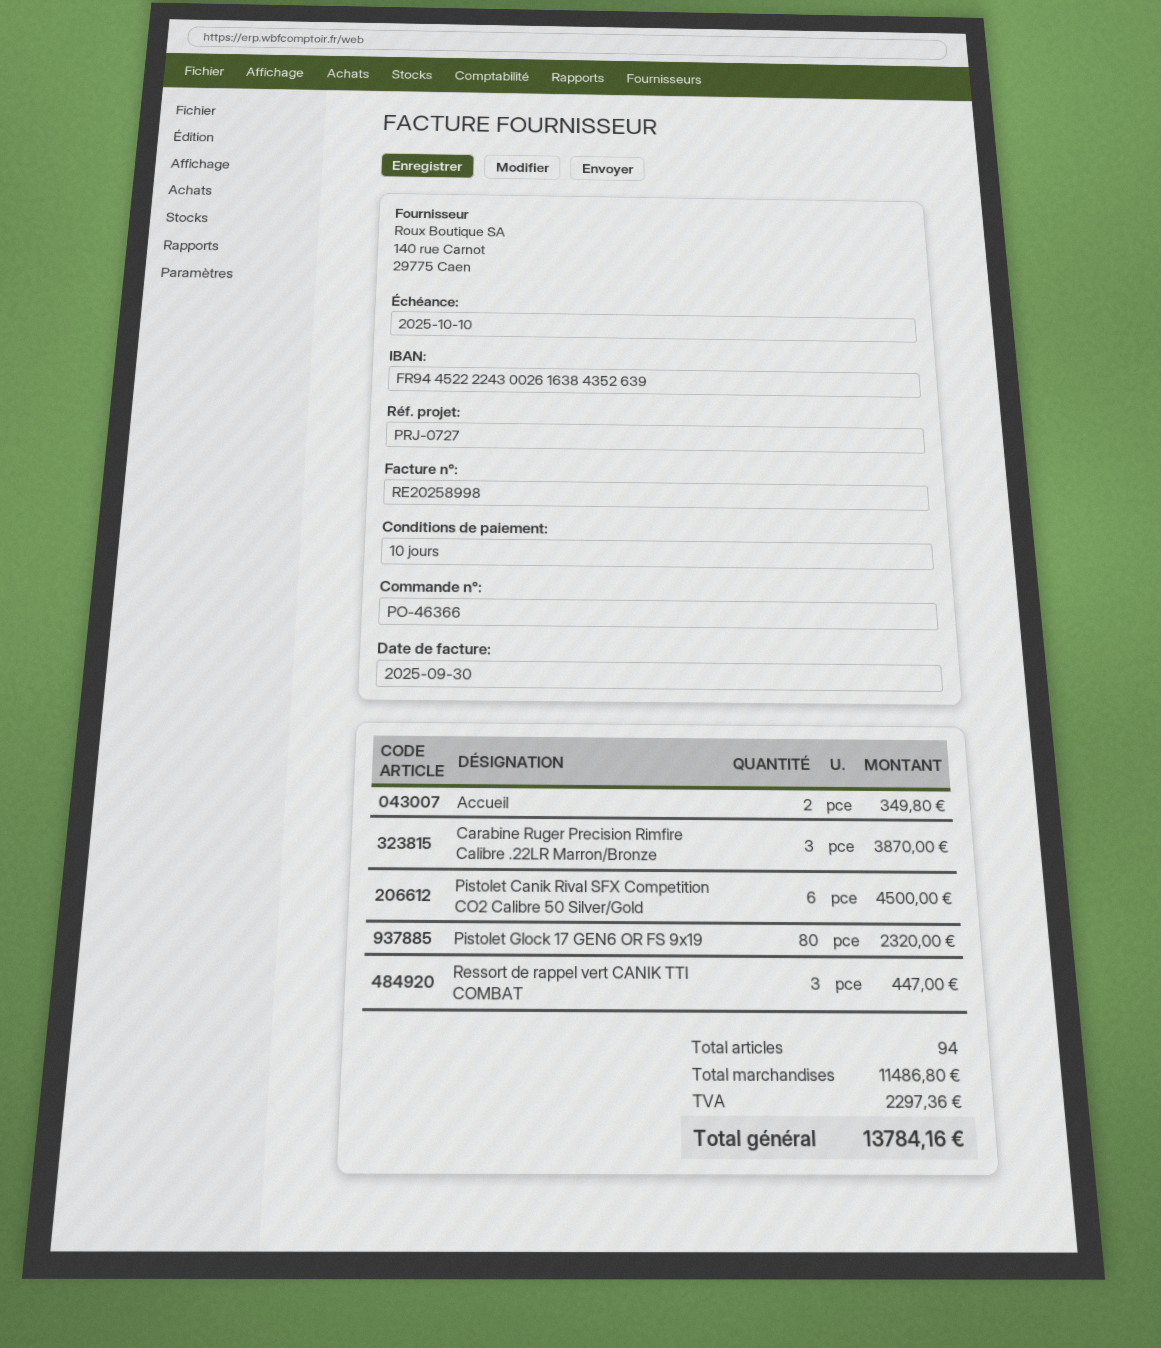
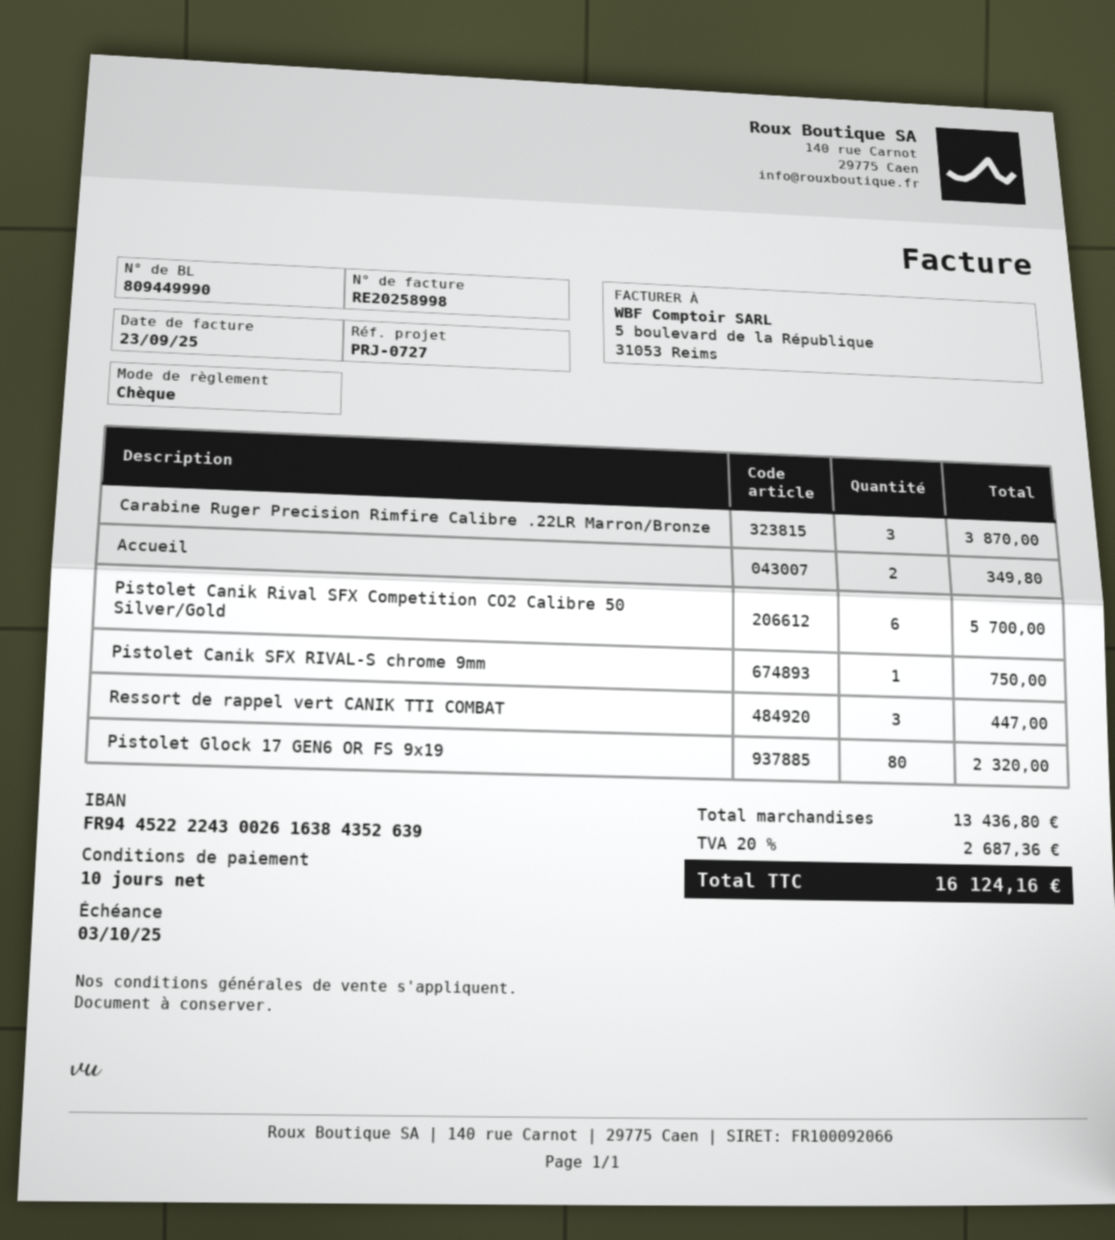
invoice date: 2025-09-30 -> 2025-09-23
due date: 2025-10-10 -> 2025-10-03
Pistolet Canik Rival SFX Competition CO2 Calibre 50 Silver/Gold: 6 for 4500.00 -> 6 for 5700.00
Pistolet Canik SFX RIVAL-S chrome 9mm: none -> 1 for 750.00
subtotal: 11486.80 -> 13436.80
tax: 2297.36 -> 2687.36
total: 13784.16 -> 16124.16

